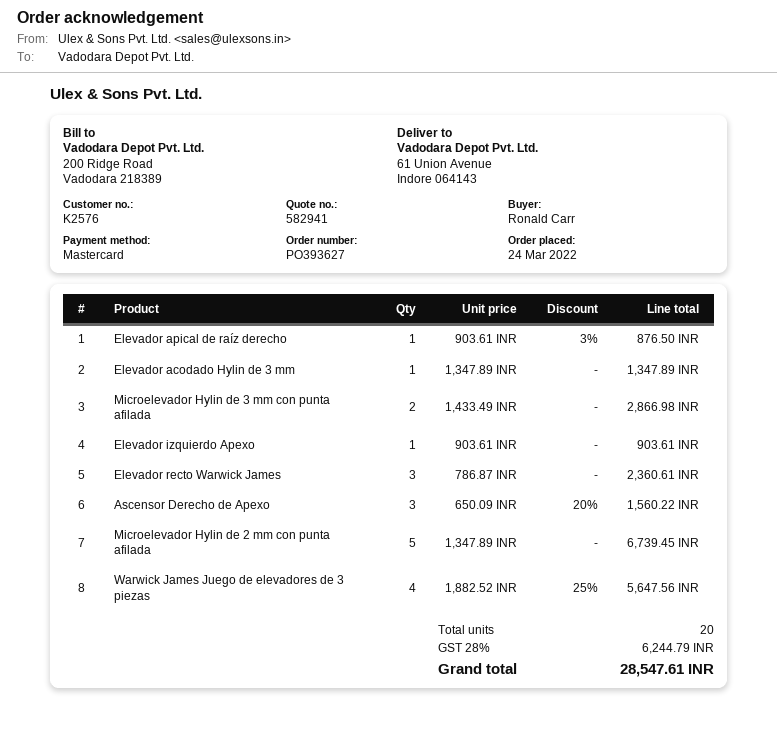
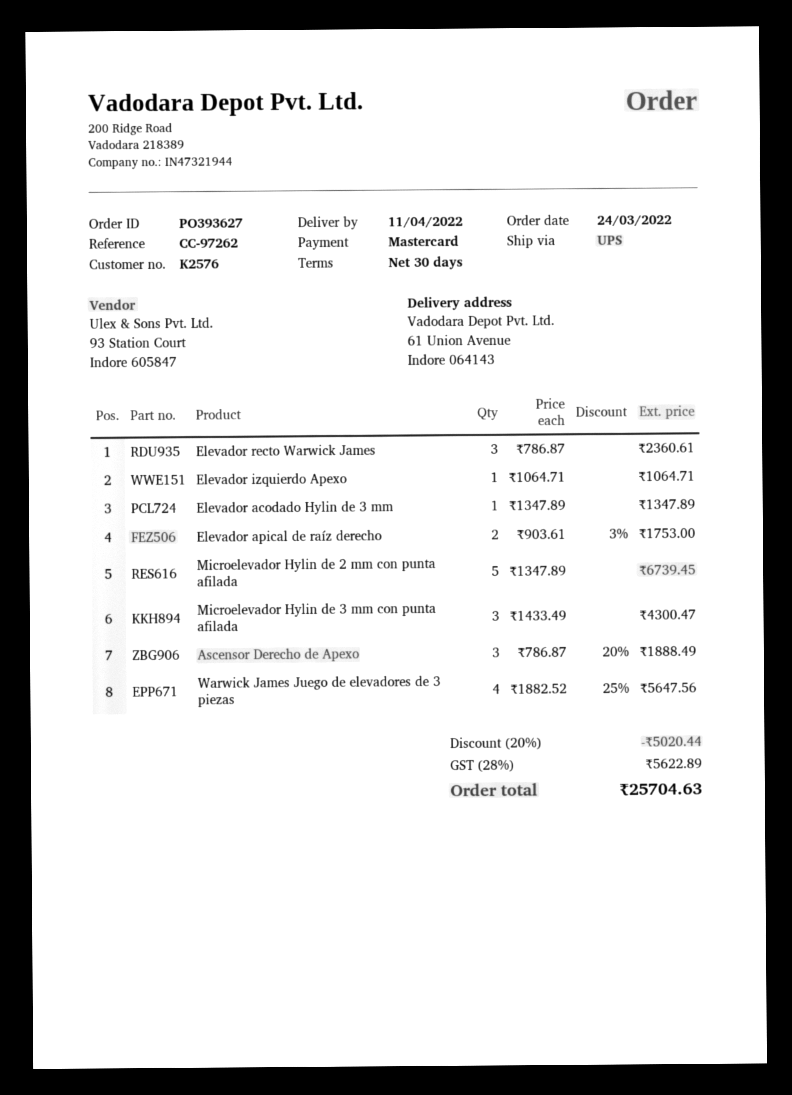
Elevador apical de raíz derecho: 1 x 903.61 - 3% = 876.50 -> 2 x 903.61 - 3% = 1753.00
Microelevador Hylin de 3 mm con punta afilada: 2 x 1433.49 = 2866.98 -> 3 x 1433.49 = 4300.47
Elevador izquierdo Apexo: 1 x 903.61 = 903.61 -> 1 x 1064.71 = 1064.71
Ascensor Derecho de Apexo: 3 x 650.09 - 20% = 1560.22 -> 3 x 786.87 - 20% = 1888.49
discount: none -> 20% = 5020.44
tax: 28% = 6244.79 -> 28% = 5622.89
total: 28547.61 -> 25704.63

